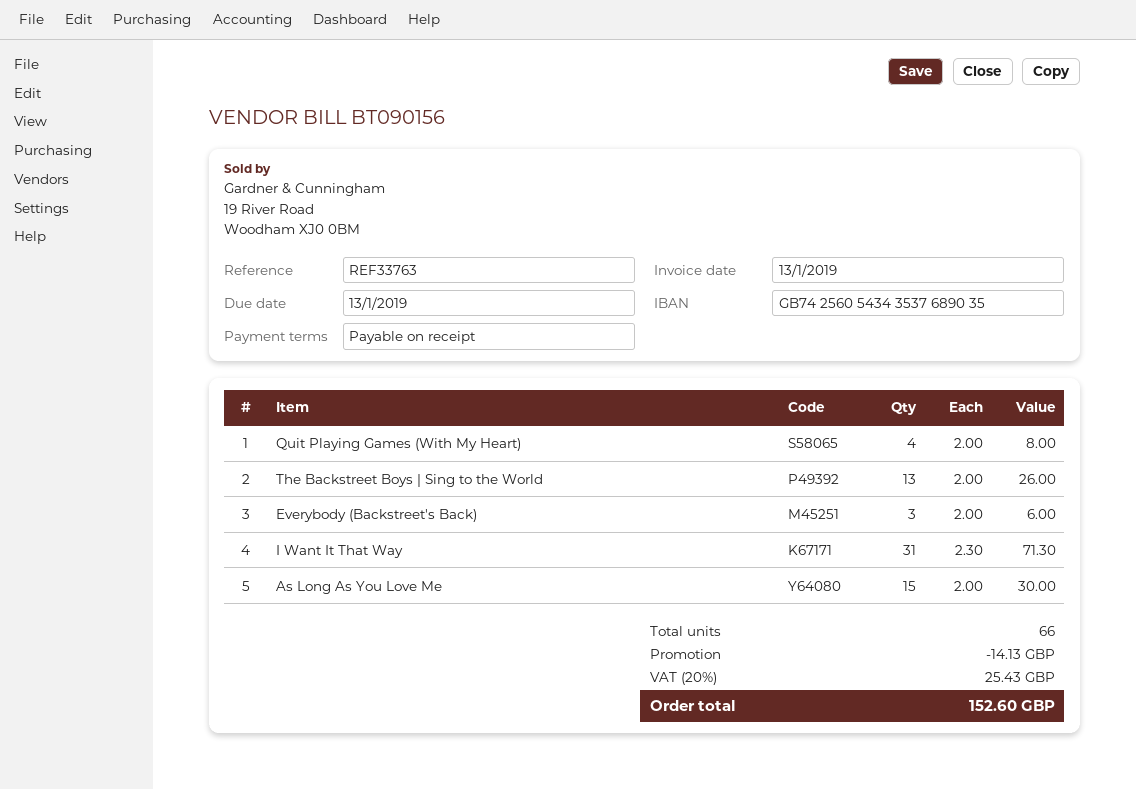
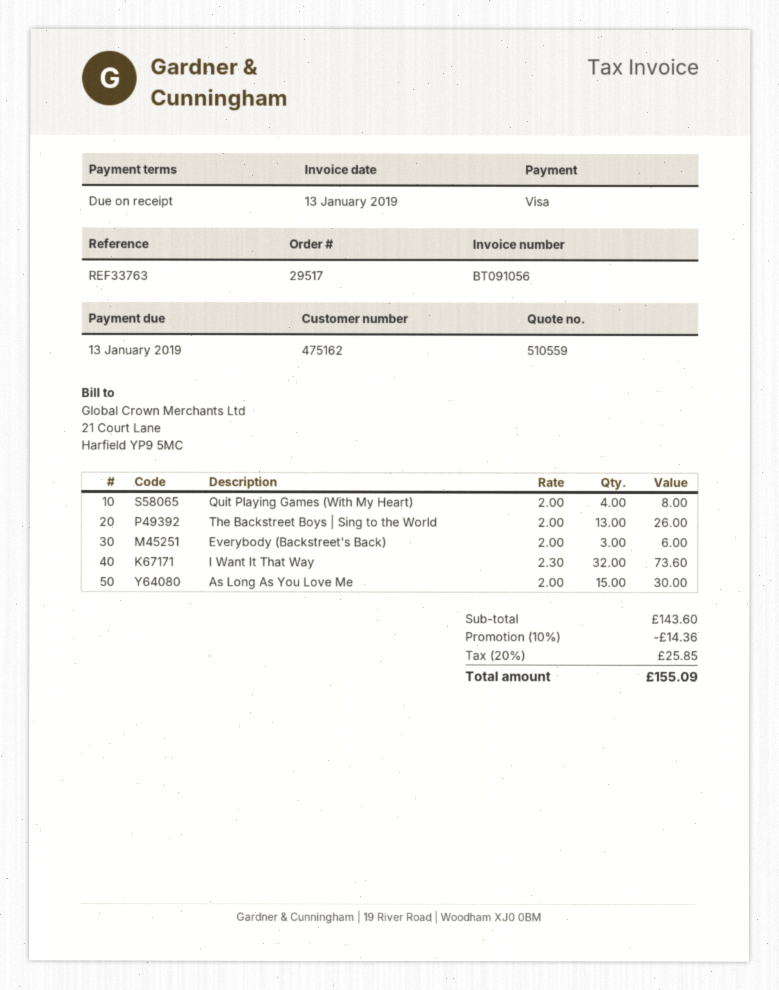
invoice number: BT090156 -> BT091056
I Want It That Way: 31 x 2.30 = 71.30 -> 32 x 2.30 = 73.60
discount: 14.13 -> 14.36
tax: 20% = 25.43 -> 20% = 25.85
total: 152.60 -> 155.09

